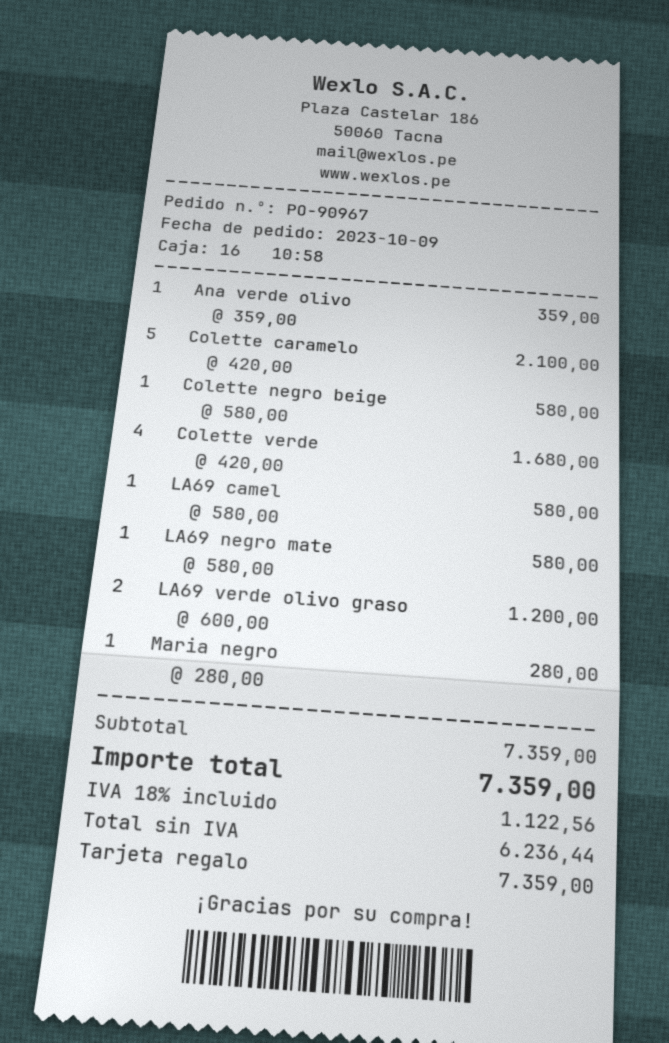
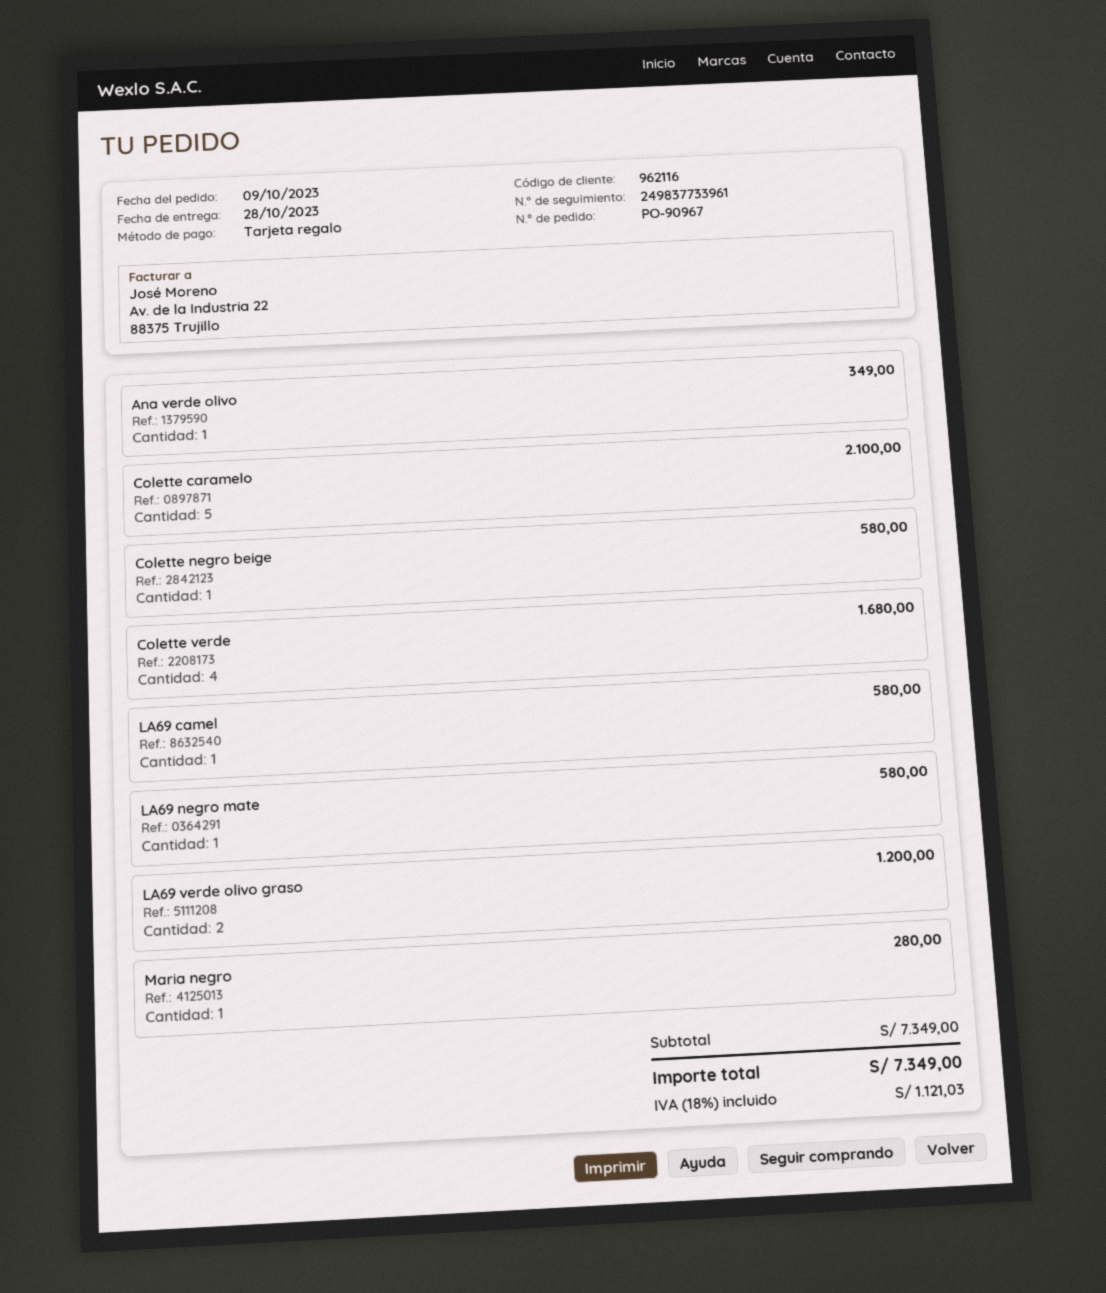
Ana verde olivo: 1 for 359.00 -> 1 for 349.00
subtotal: 7359.00 -> 7349.00
tax: 18% = 1122.56 -> 18% = 1121.03
total: 7359.00 -> 7349.00

